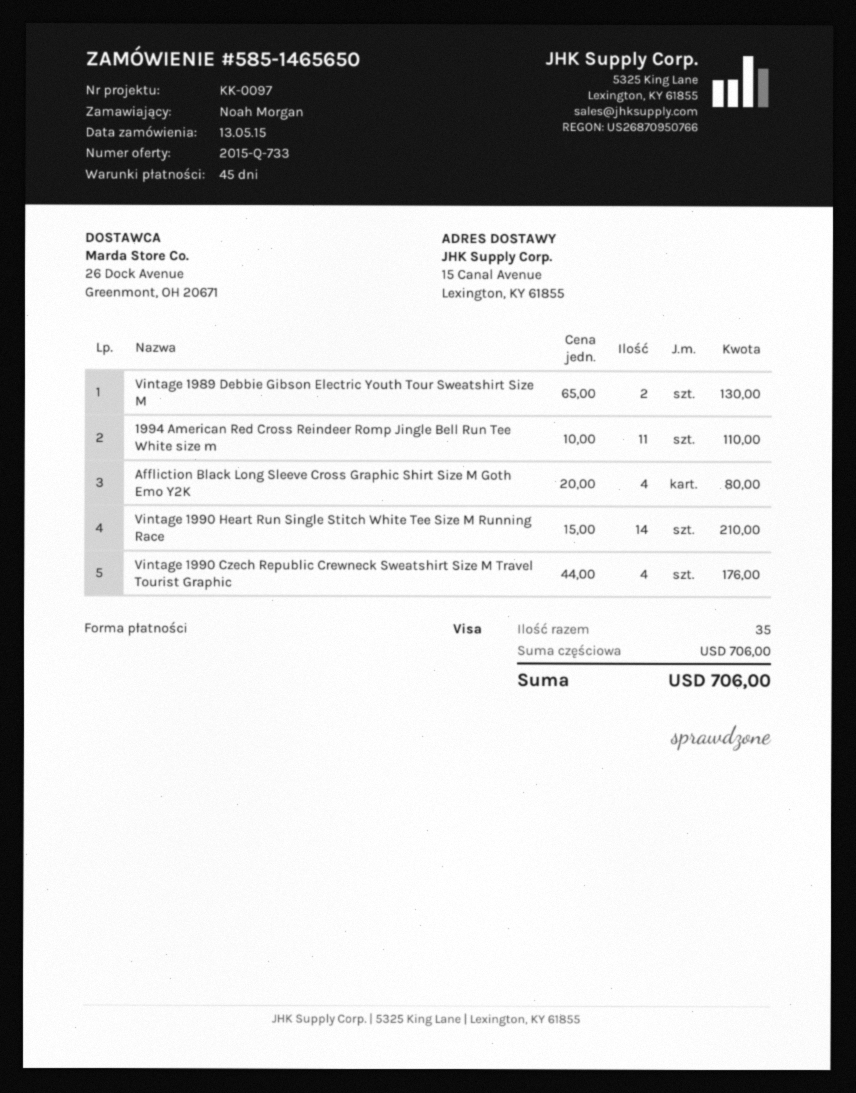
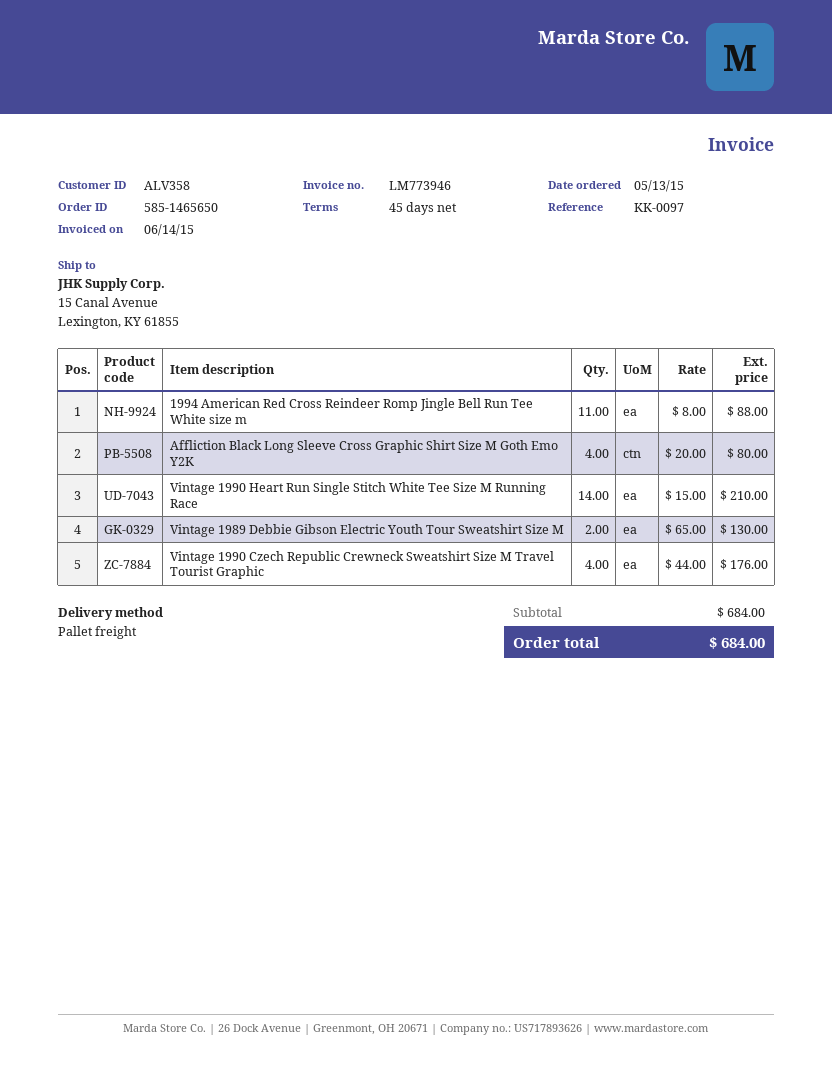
1994 American Red Cross Reindeer Romp Jingle Bell Run Tee White size m: 11 x 10.00 = 110.00 -> 11 x 8.00 = 88.00
subtotal: 706.00 -> 684.00
total: 706.00 -> 684.00

